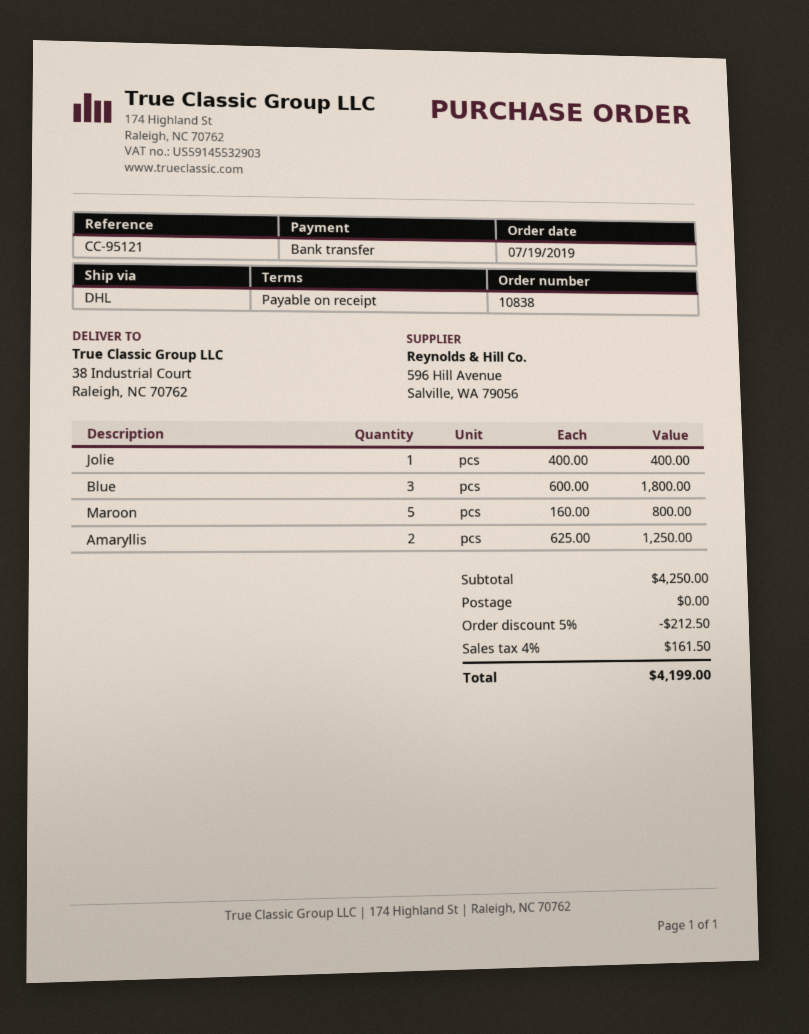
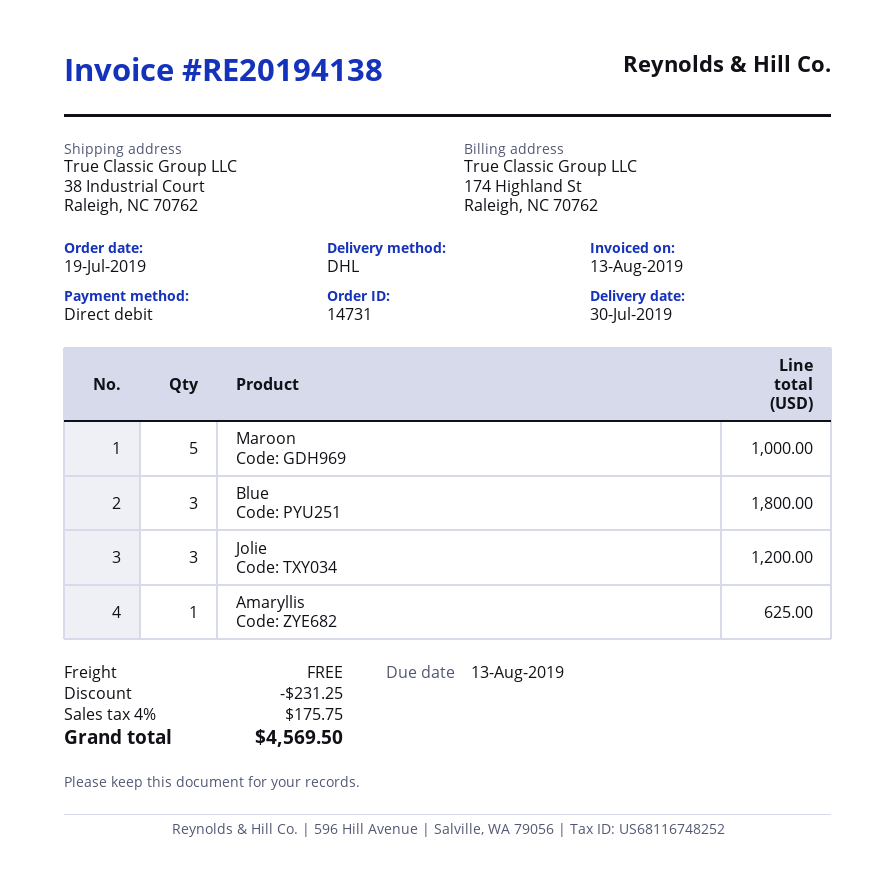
order number: 10838 -> 14731
payment method: bank transfer -> direct debit
Jolie: 1 for 400.00 -> 3 for 1200.00
Maroon: 5 for 800.00 -> 5 for 1000.00
Amaryllis: 2 for 1250.00 -> 1 for 625.00
discount: 212.50 -> 231.25
tax: 4% = 161.50 -> 4% = 175.75
total: 4199.00 -> 4569.50

